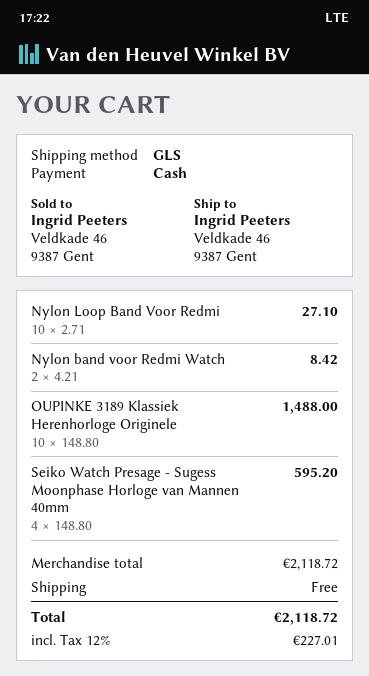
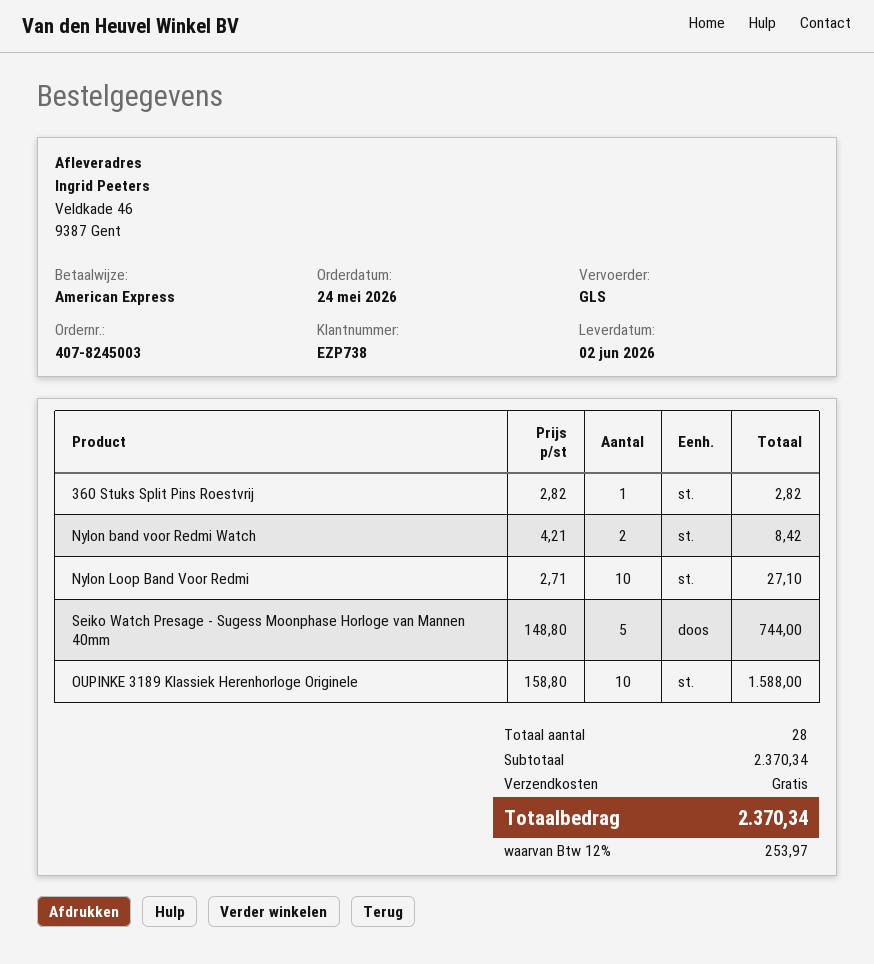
payment method: cash -> American Express
OUPINKE 3189 Klassiek Herenhorloge Originele: 10 x 148.80 = 1488.00 -> 10 x 158.80 = 1588.00
Seiko Watch Presage - Sugess Moonphase Horloge van Mannen 40mm: 4 x 148.80 = 595.20 -> 5 x 148.80 = 744.00
360 Stuks Split Pins Roestvrij: none -> 1 x 2.82 = 2.82
subtotal: 2118.72 -> 2370.34
tax: 12% = 227.01 -> 12% = 253.97
total: 2118.72 -> 2370.34

